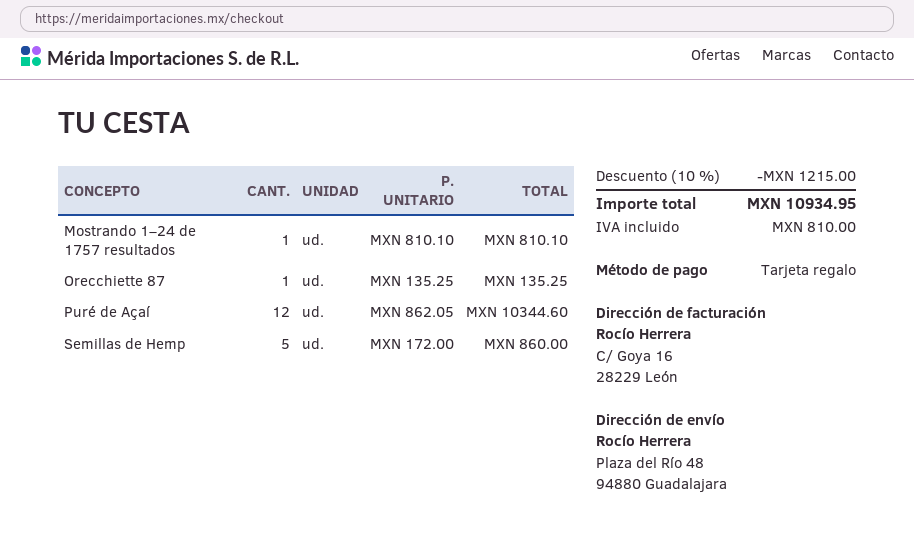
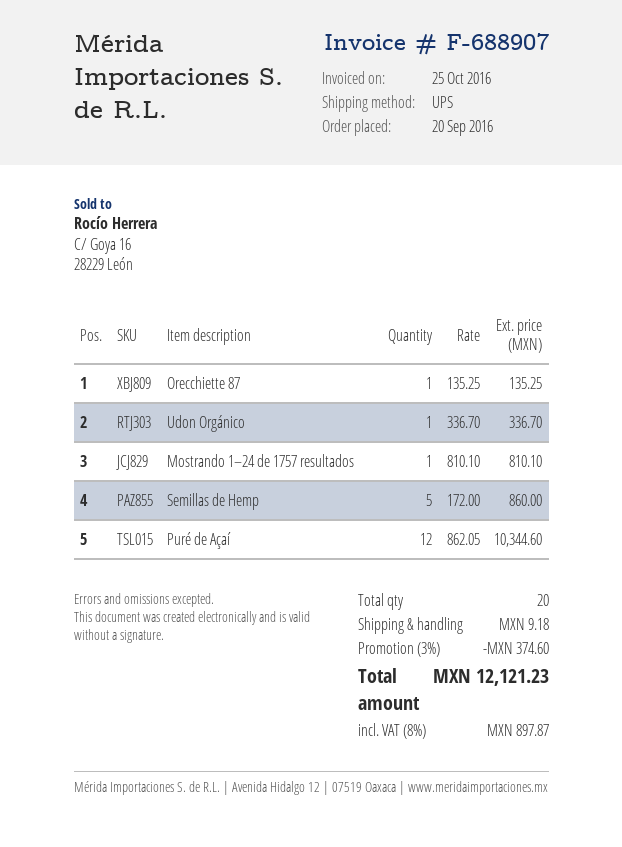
Udon Orgánico: none -> 1 x 336.70 = 336.70
discount: 10% = 1215.00 -> 3% = 374.60
shipping: none -> 9.18
tax: 810.00 -> 897.87
total: 10934.95 -> 12121.23

